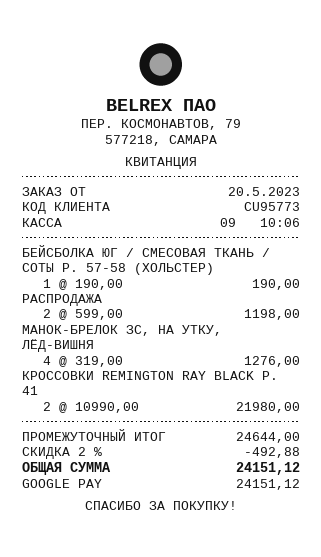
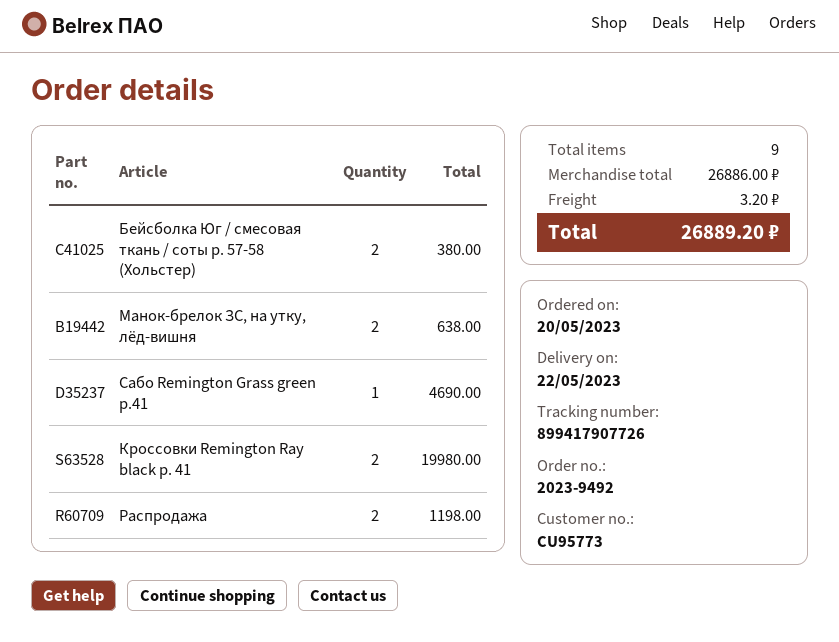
БЕЙСБОЛКА ЮГ / СМЕСОВАЯ ТКАНЬ / СОТЫ Р. 57-58 (ХОЛЬСТЕР): 1 for 190.00 -> 2 for 380.00
МАНОК-БРЕЛОК ЗС, НА УТКУ, ЛЁД-ВИШНЯ: 4 for 1276.00 -> 2 for 638.00
КРОССОВКИ REMINGTON RAY BLACK Р. 41: 2 for 21980.00 -> 2 for 19980.00
Сабо Remington Grass green р.41: none -> 1 for 4690.00
subtotal: 24644.00 -> 26886.00
discount: 2% = 492.88 -> none
shipping: none -> 3.20
total: 24151.12 -> 26889.20

